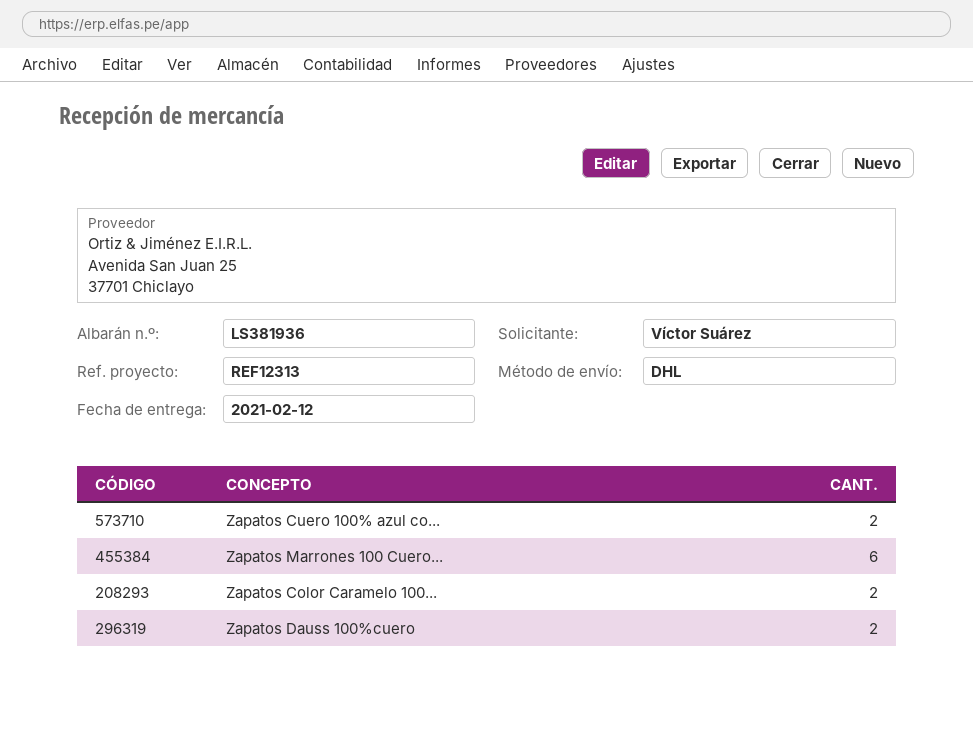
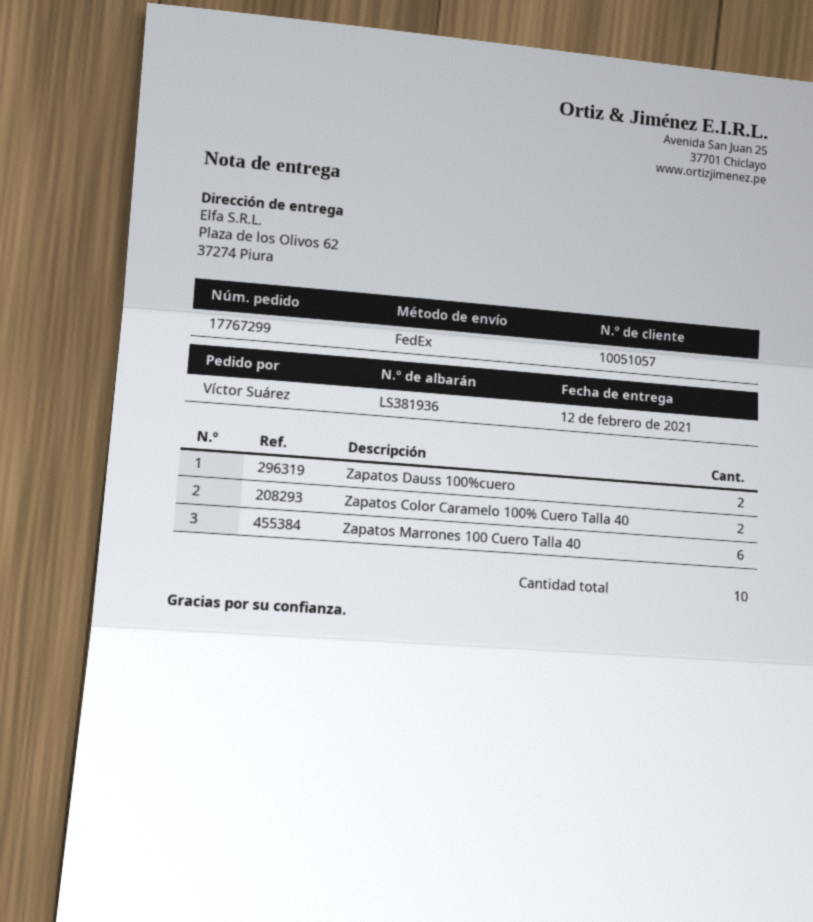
shipping method: DHL -> FedEx
Zapatos Cuero 100% azul co...: 2 -> none

